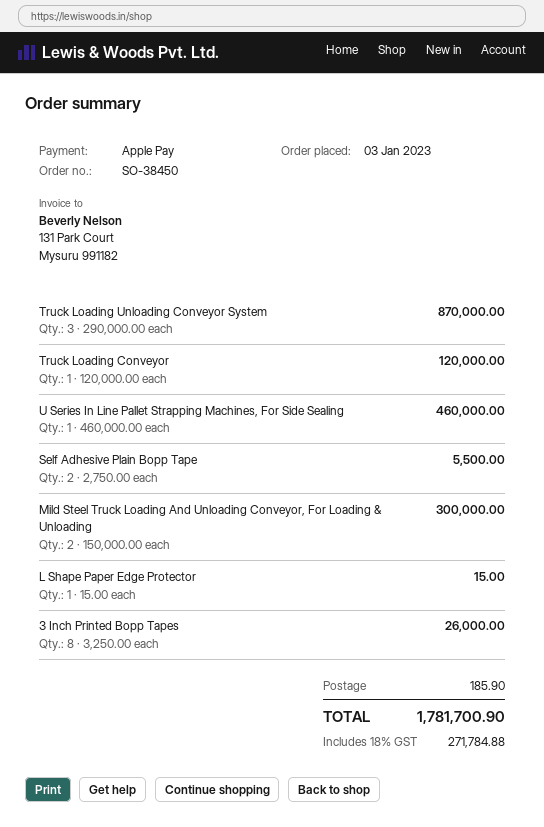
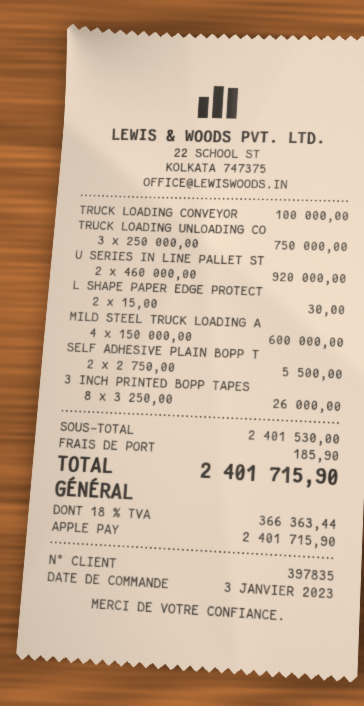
Truck Loading Unloading Conveyor System: 3 x 290000.00 = 870000.00 -> 3 x 250000.00 = 750000.00
Truck Loading Conveyor: 1 x 120000.00 = 120000.00 -> 1 x 100000.00 = 100000.00
U Series In Line Pallet Strapping Machines, For Side Sealing: 1 x 460000.00 = 460000.00 -> 2 x 460000.00 = 920000.00
Mild Steel Truck Loading And Unloading Conveyor, For Loading & Unloading: 2 x 150000.00 = 300000.00 -> 4 x 150000.00 = 600000.00
L Shape Paper Edge Protector: 1 x 15.00 = 15.00 -> 2 x 15.00 = 30.00
tax: 18% = 271784.88 -> 18% = 366363.44
total: 1781700.90 -> 2401715.90

